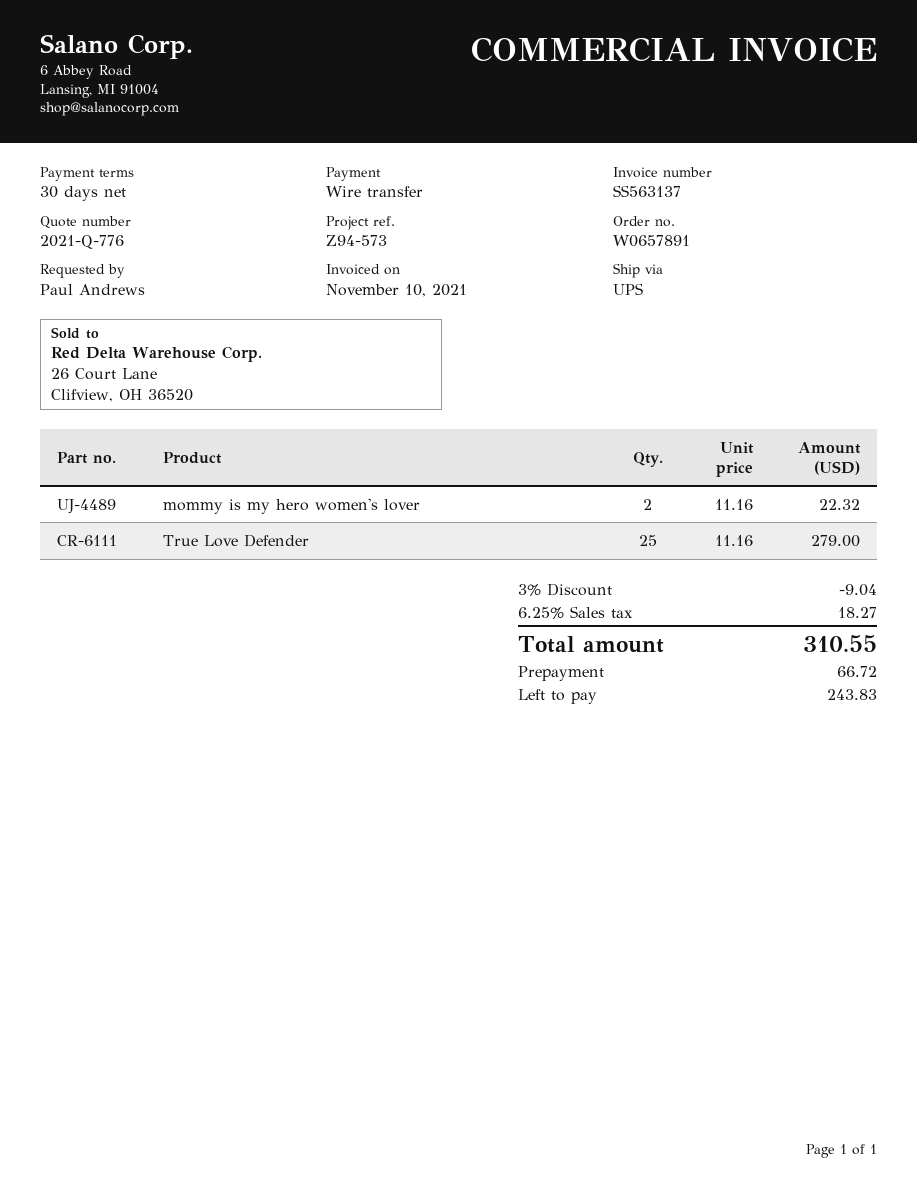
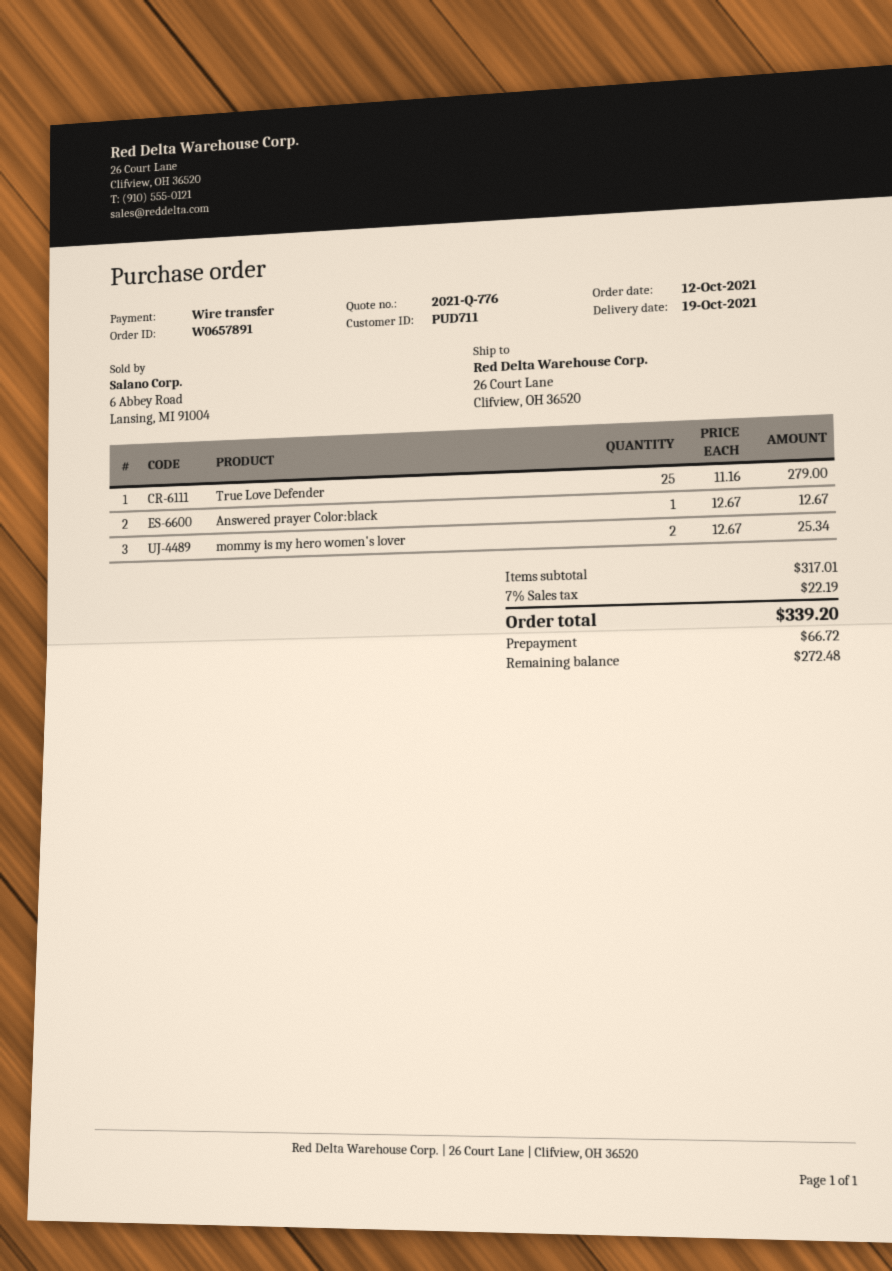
mommy is my hero women's lover: 2 x 11.16 = 22.32 -> 2 x 12.67 = 25.34
Answered prayer Color:black: none -> 1 x 12.67 = 12.67
discount: 3% = 9.04 -> none
tax: 6.25% = 18.27 -> 7% = 22.19
total: 310.55 -> 339.20
balance: 243.83 -> 272.48

